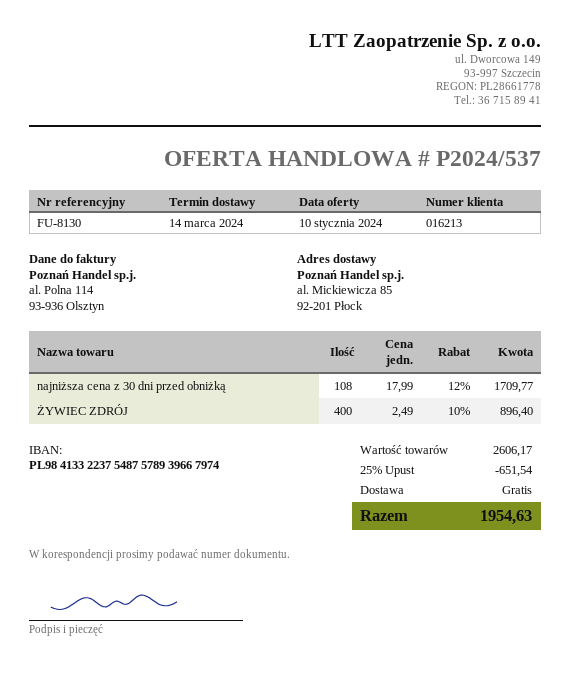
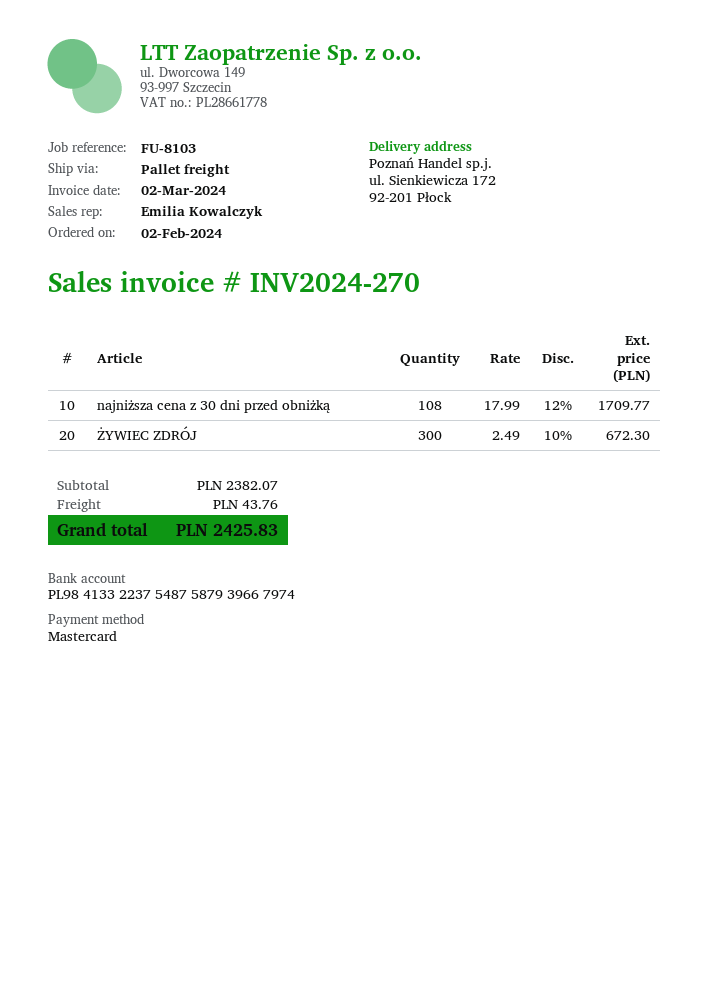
reference: FU-8130 -> FU-8103
bank account: PL98413322375487578939667974 -> PL98413322375487587939667974
ship to: al. Mickiewicza 85, 92-201 Płock -> ul. Sienkiewicza 172, 92-201 Płock
ŻYWIEC ZDRÓJ: 400 x 2.49 - 10% = 896.40 -> 300 x 2.49 - 10% = 672.30
subtotal: 2606.17 -> 2382.07
discount: 25% = 651.54 -> none
shipping: 0.00 -> 43.76
total: 1954.63 -> 2425.83

